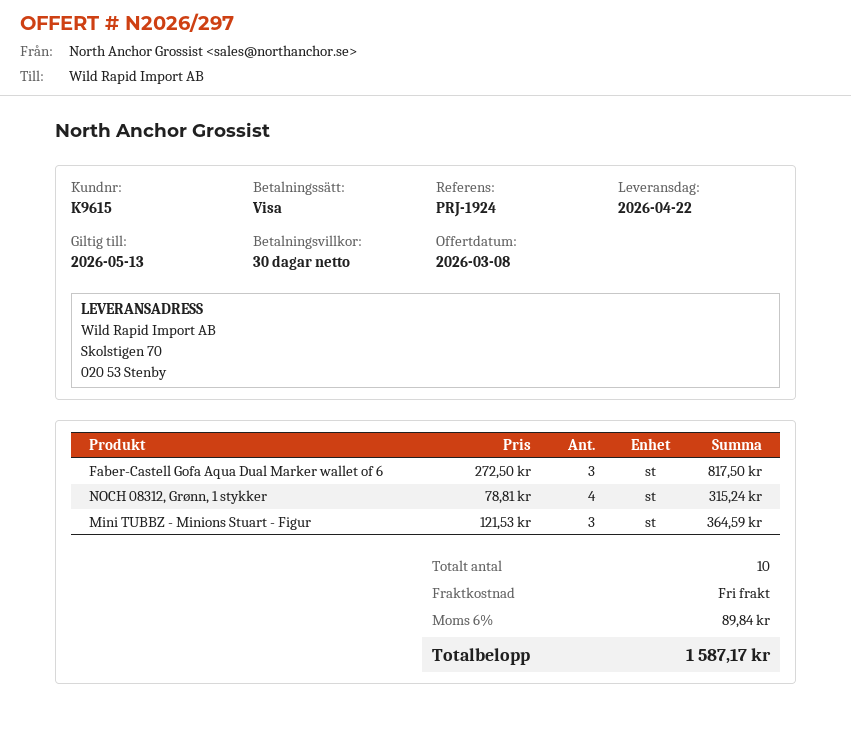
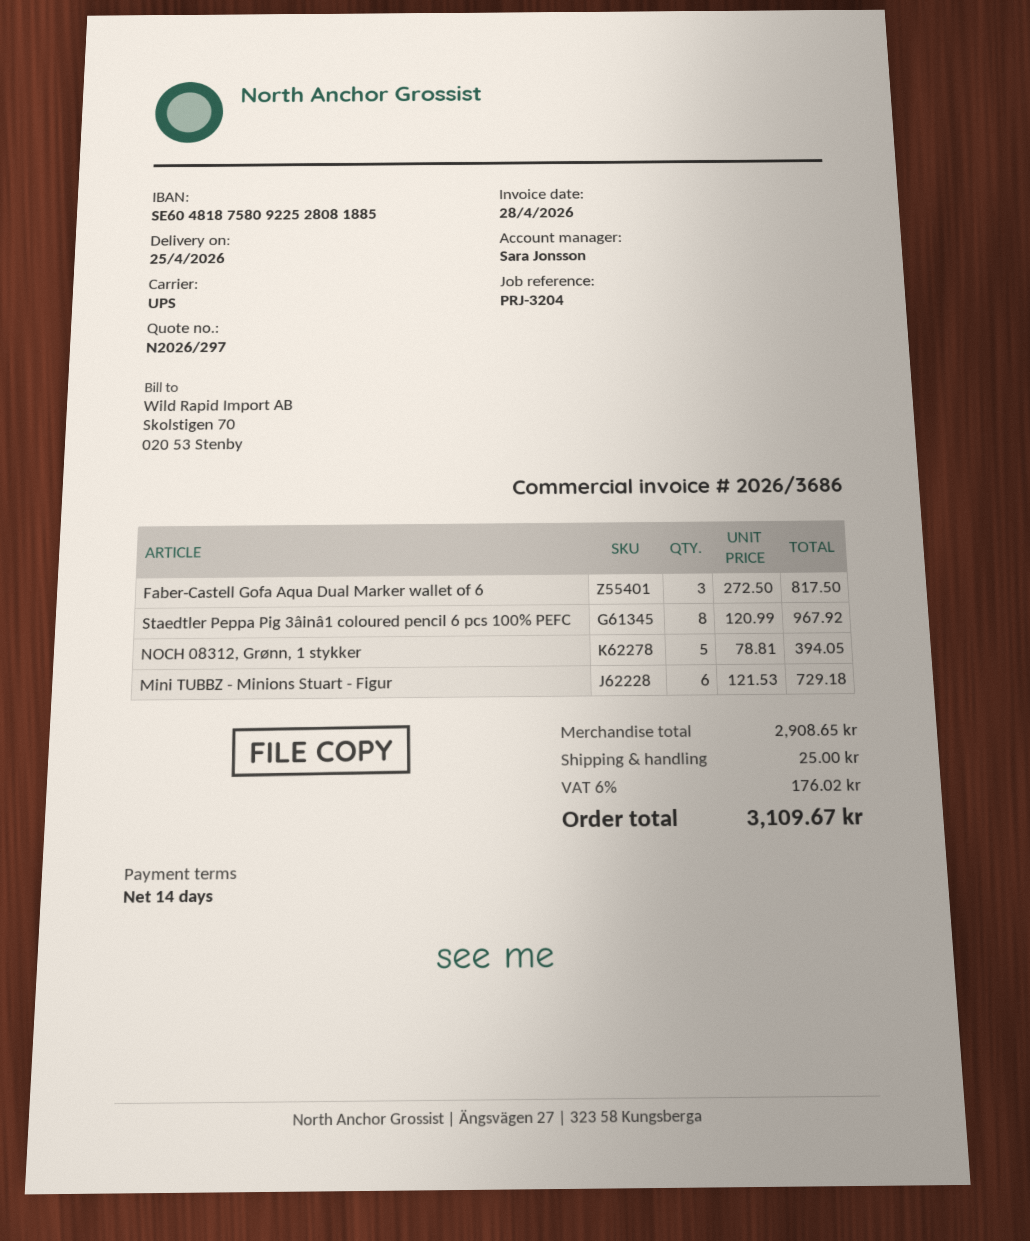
delivery date: 2026-04-22 -> 2026-04-25
payment terms: 30 days -> 14 days
reference: PRJ-1924 -> PRJ-3204
NOCH 08312, Grønn, 1 stykker: 4 x 78.81 = 315.24 -> 5 x 78.81 = 394.05
Mini TUBBZ - Minions Stuart - Figur: 3 x 121.53 = 364.59 -> 6 x 121.53 = 729.18
Staedtler Peppa Pig 3âinâ1 coloured pencil 6 pcs 100% PEFC: none -> 8 x 120.99 = 967.92
shipping: 0.00 -> 25.00
tax: 6% = 89.84 -> 6% = 176.02
total: 1587.17 -> 3109.67

